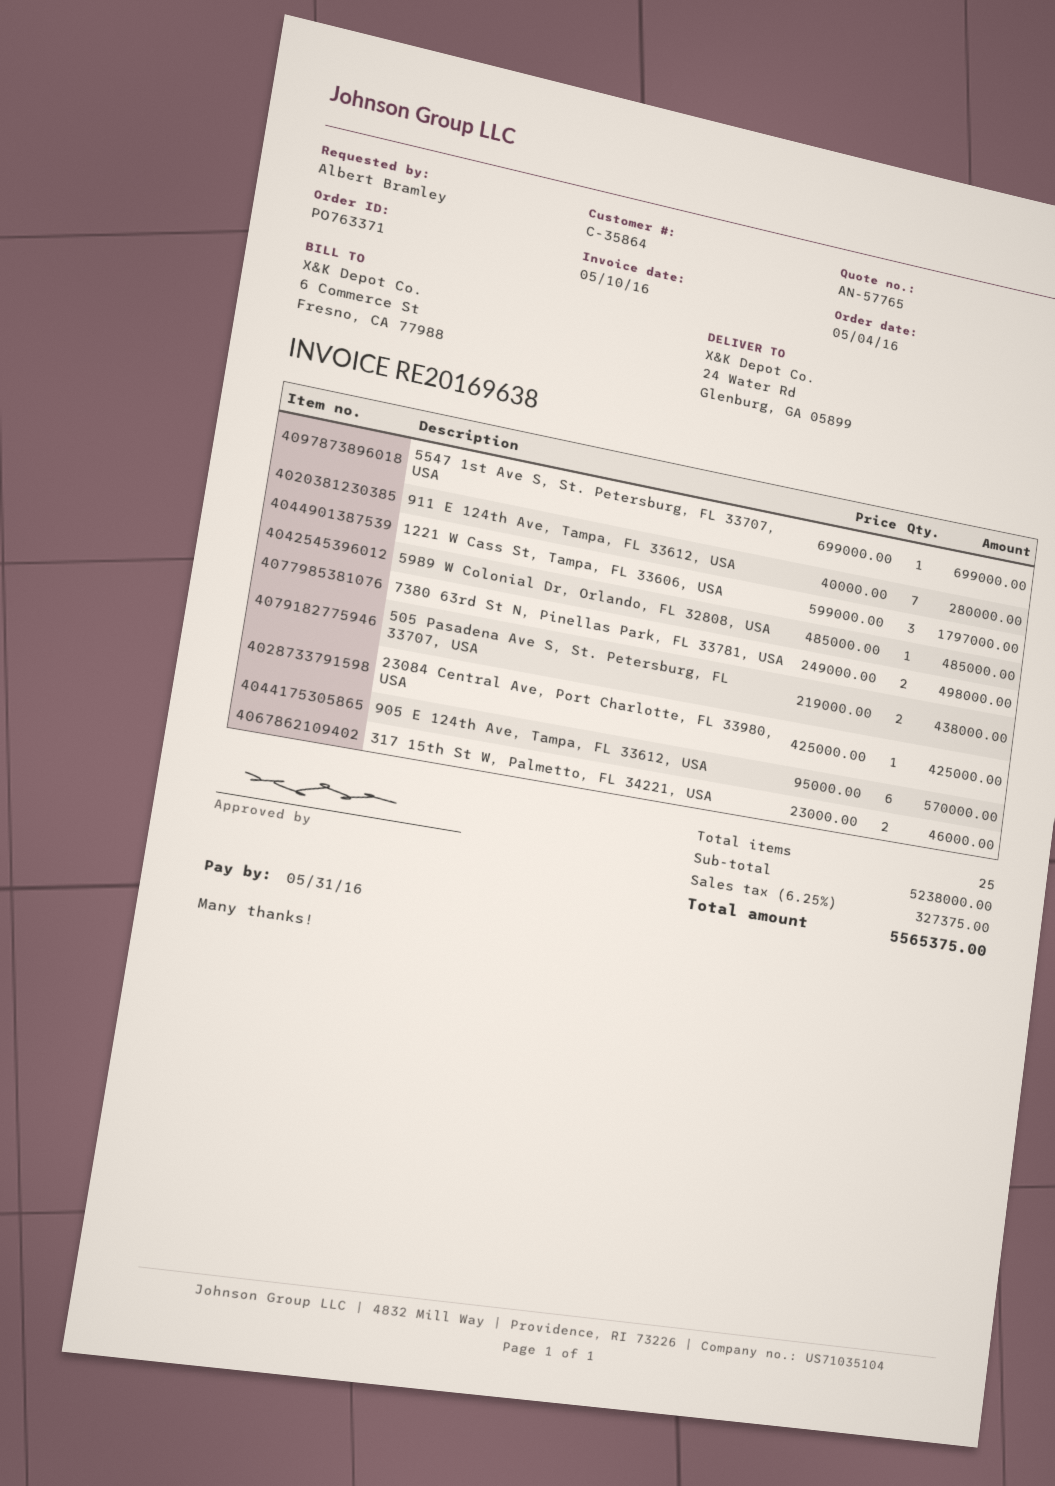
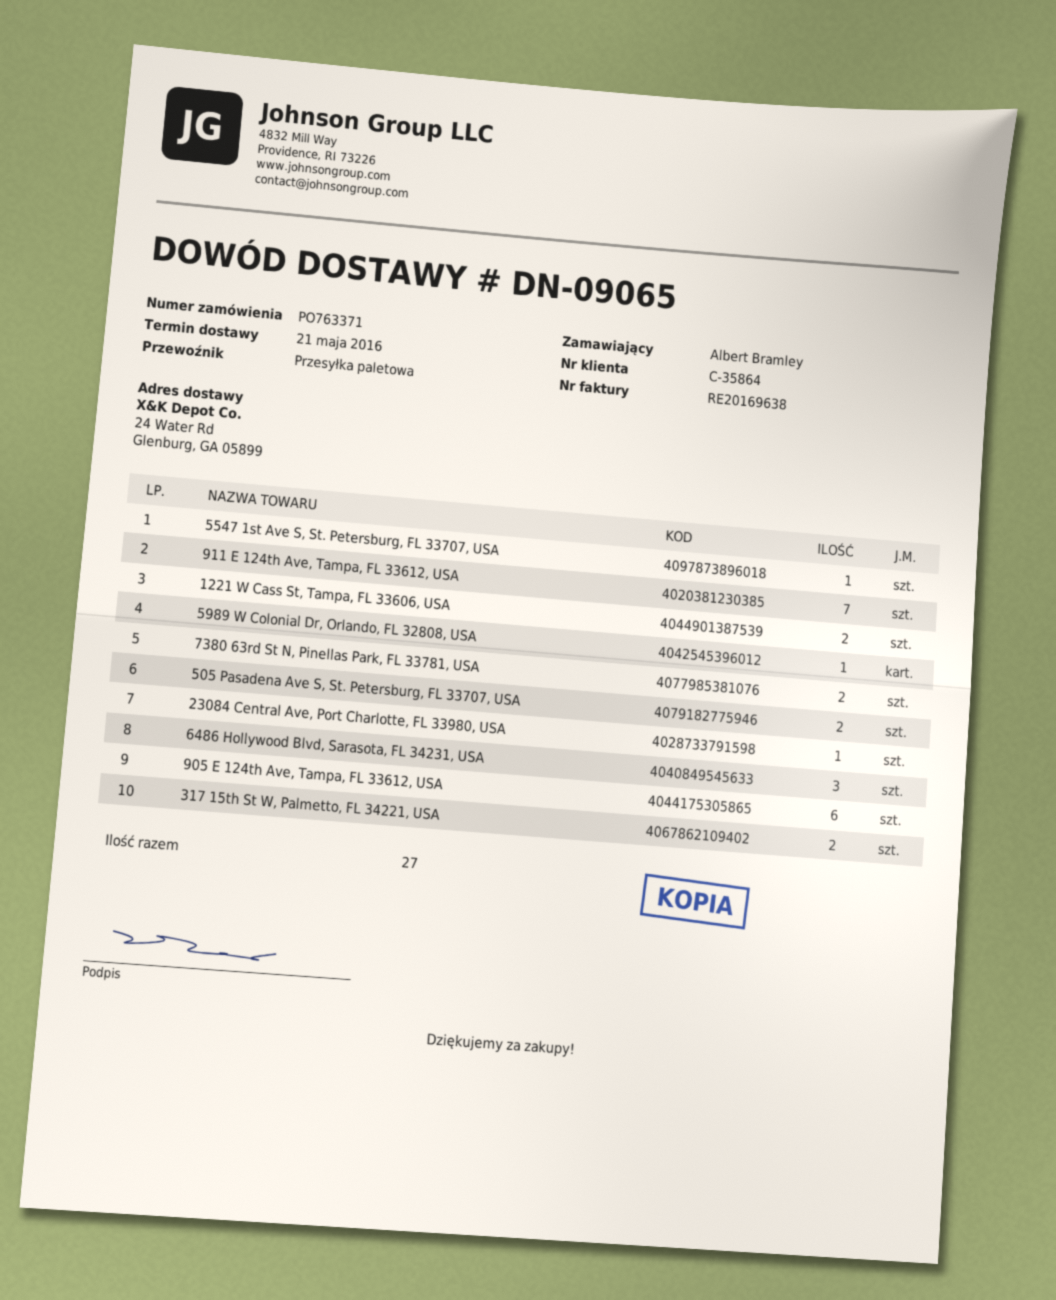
1221 W Cass St, Tampa, FL 33606, USA: 3 -> 2
6486 Hollywood Blvd, Sarasota, FL 34231, USA: none -> 3
total quantity: 25 -> 27

